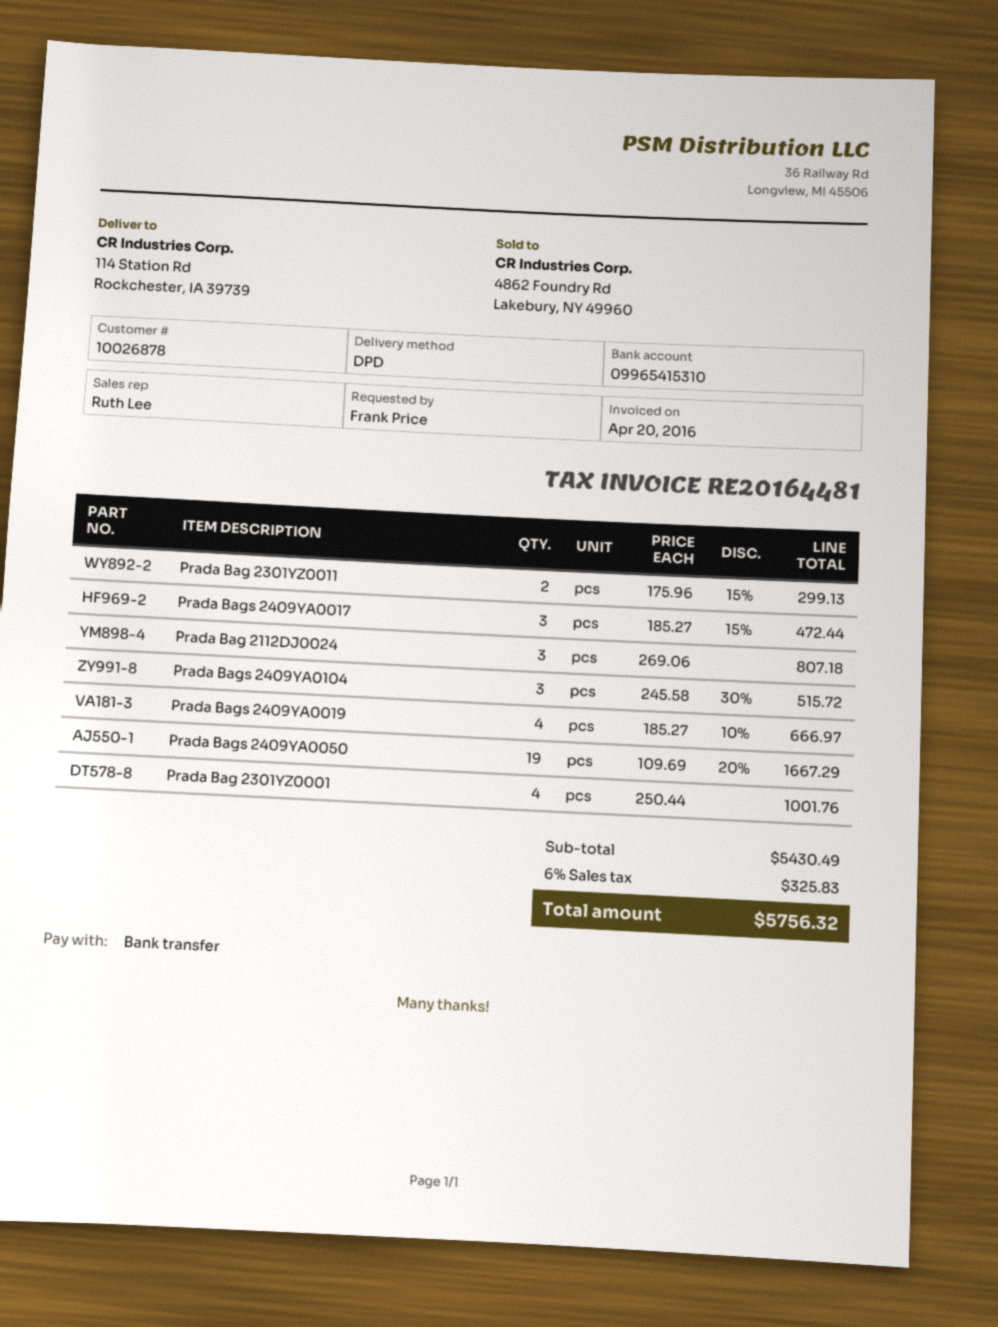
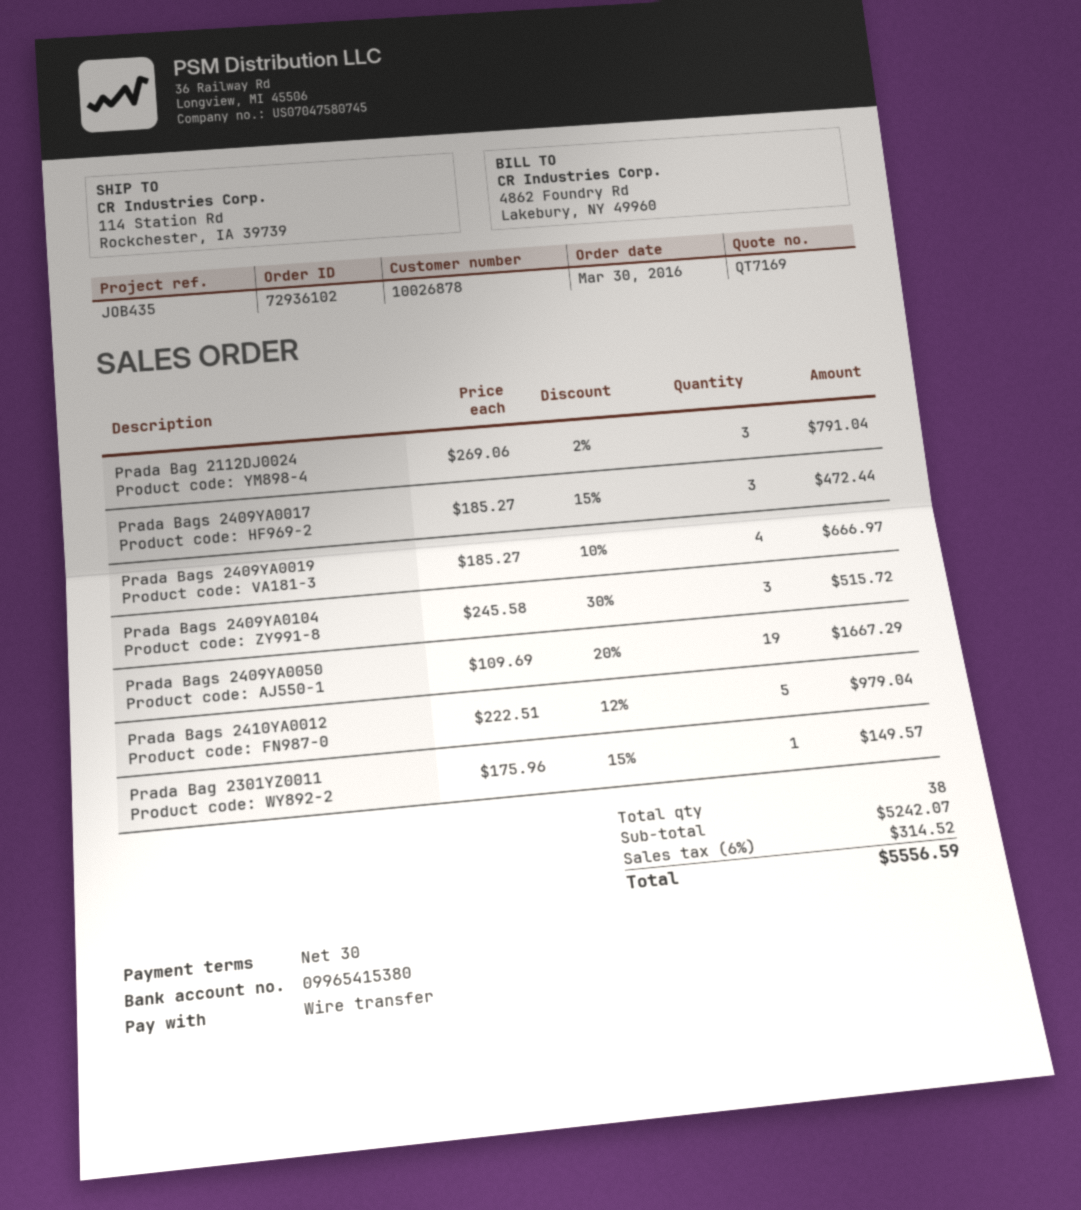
bank account: 09965415310 -> 09965415380
Prada Bag 2301YZ0011: 2 x 175.96 - 15% = 299.13 -> 1 x 175.96 - 15% = 149.57
Prada Bag 2112DJ0024: 3 x 269.06 = 807.18 -> 3 x 269.06 - 2% = 791.04
Prada Bag 2301YZ0001: 4 x 250.44 = 1001.76 -> none
Prada Bags 2410YA0012: none -> 5 x 222.51 - 12% = 979.04
subtotal: 5430.49 -> 5242.07
tax: 6% = 325.83 -> 6% = 314.52
total: 5756.32 -> 5556.59

